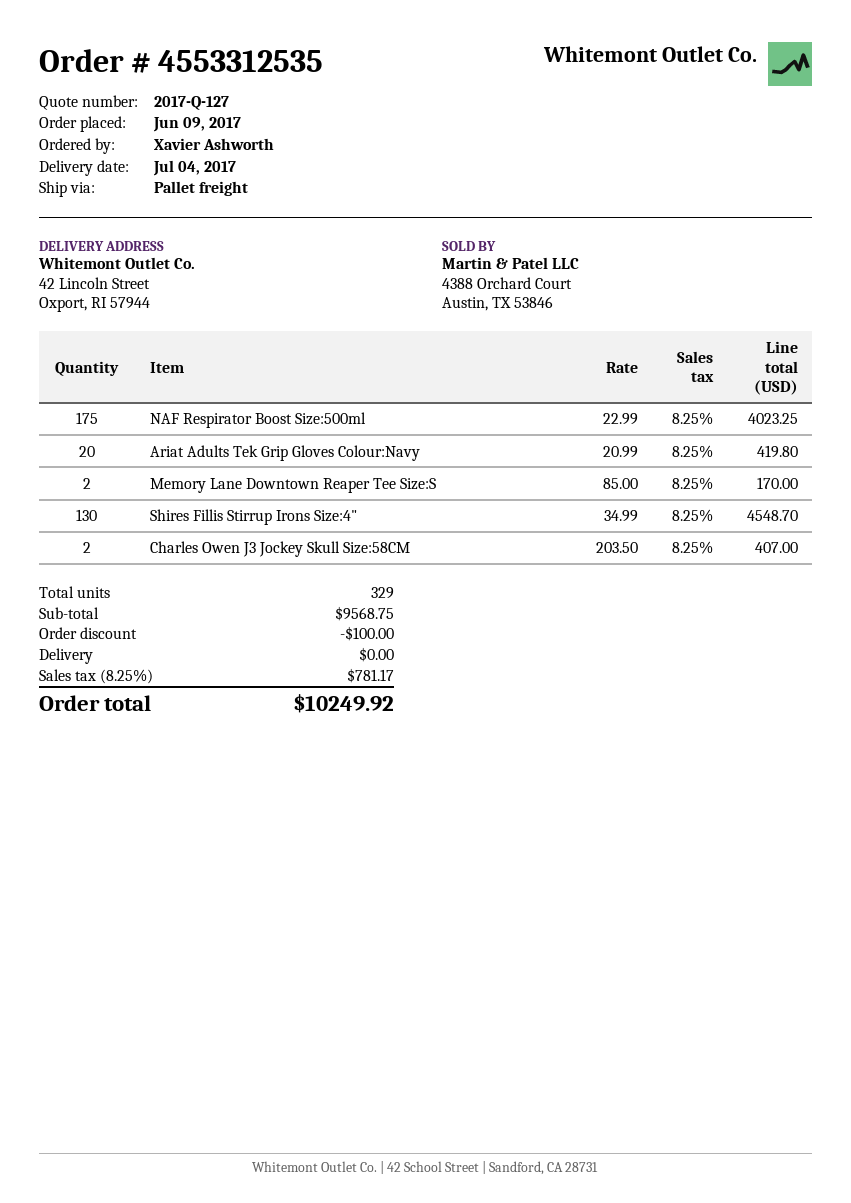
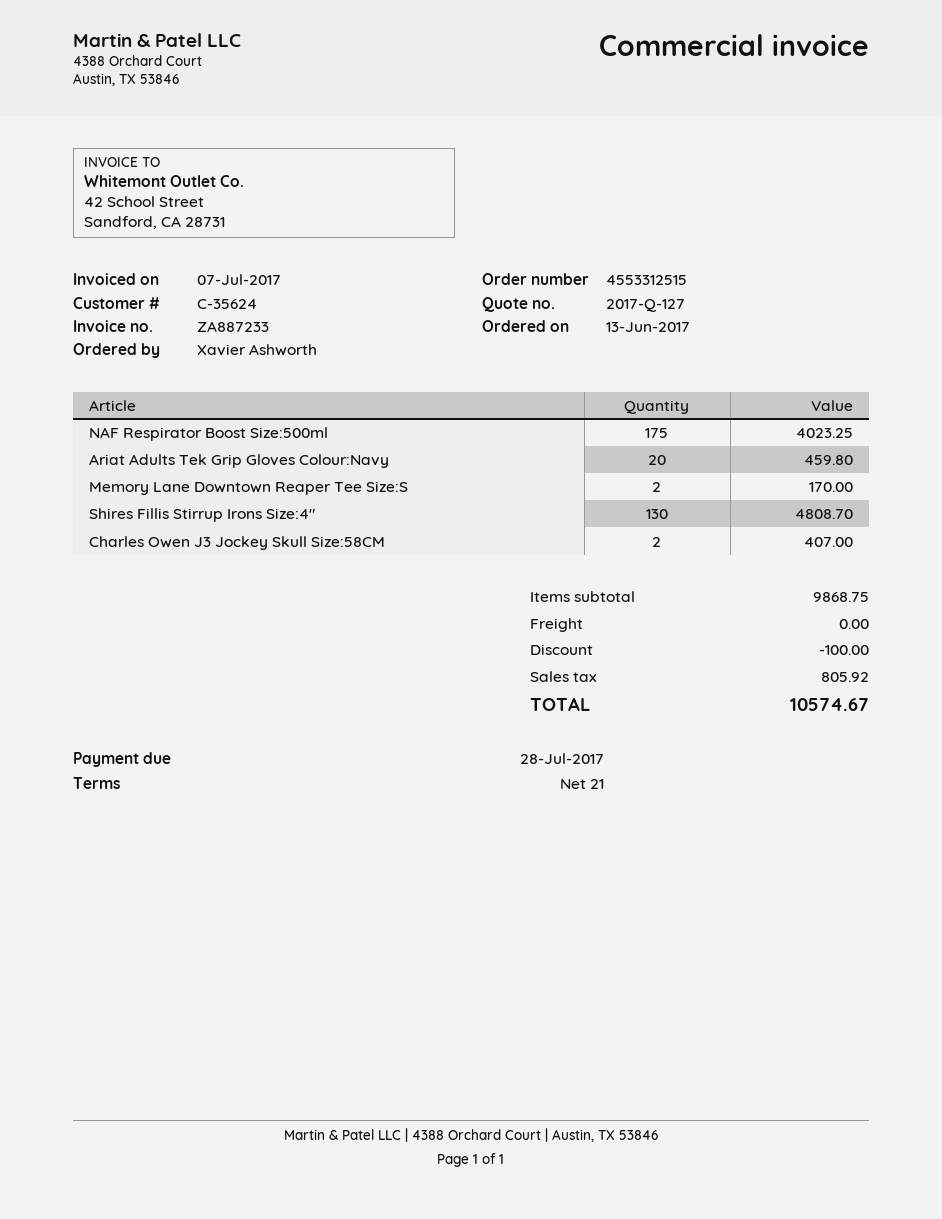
order number: 4553312535 -> 4553312515
order date: 2017-06-09 -> 2017-06-13
Ariat Adults Tek Grip Gloves Colour:Navy: 20 for 419.80 -> 20 for 459.80
Shires Fillis Stirrup Irons Size:4": 130 for 4548.70 -> 130 for 4808.70
subtotal: 9568.75 -> 9868.75
tax: 781.17 -> 805.92
total: 10249.92 -> 10574.67

